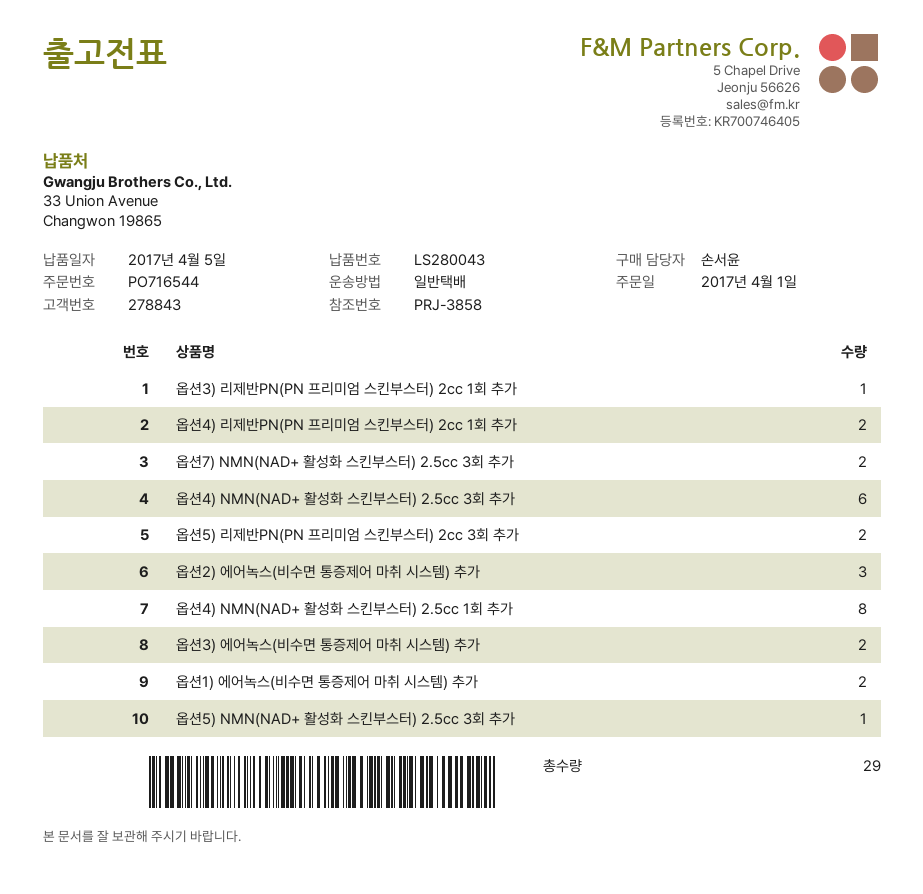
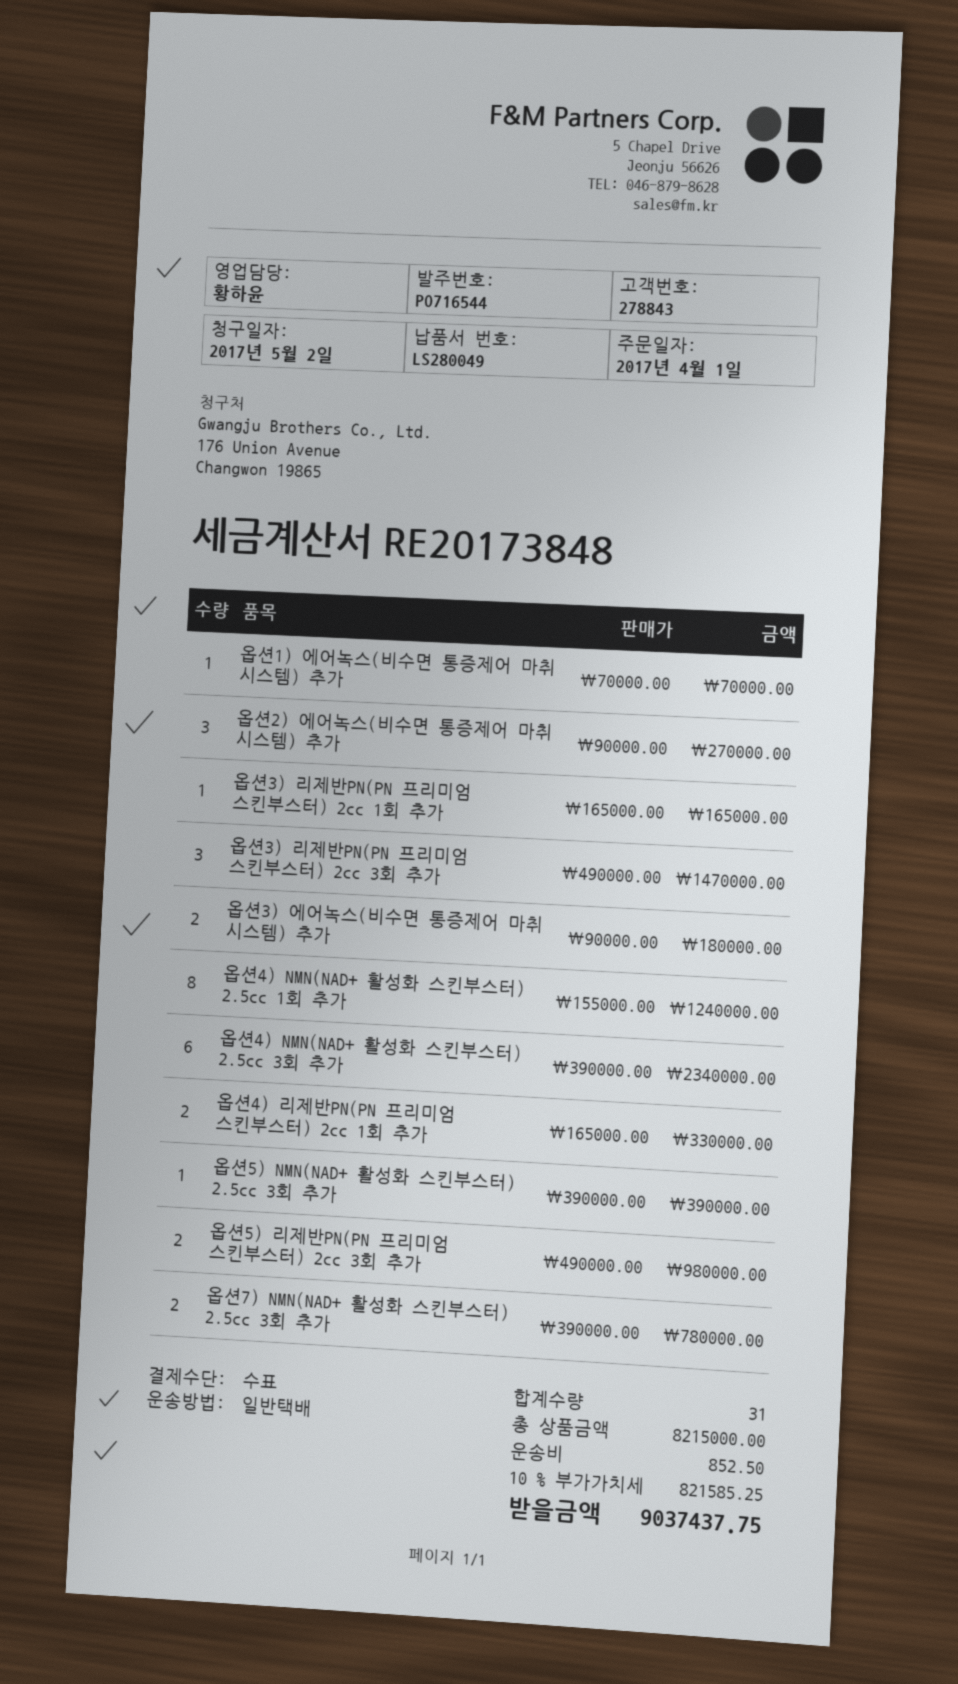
delivery note number: LS280043 -> LS280049
옵션1) 에어녹스(비수면 통증제어 마취 시스템) 추가: 2 -> 1
옵션3) 리제반PN(PN 프리미엄 스킨부스터) 2cc 3회 추가: none -> 3
total quantity: 29 -> 31

